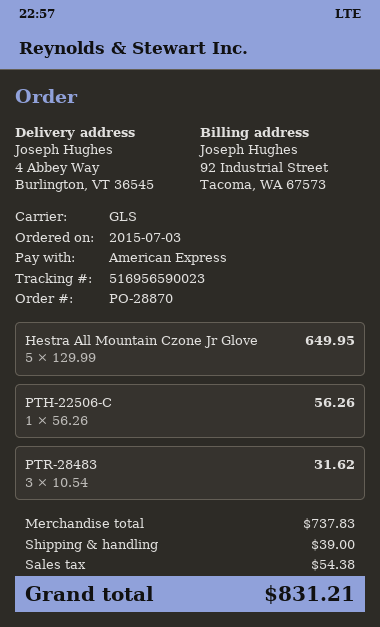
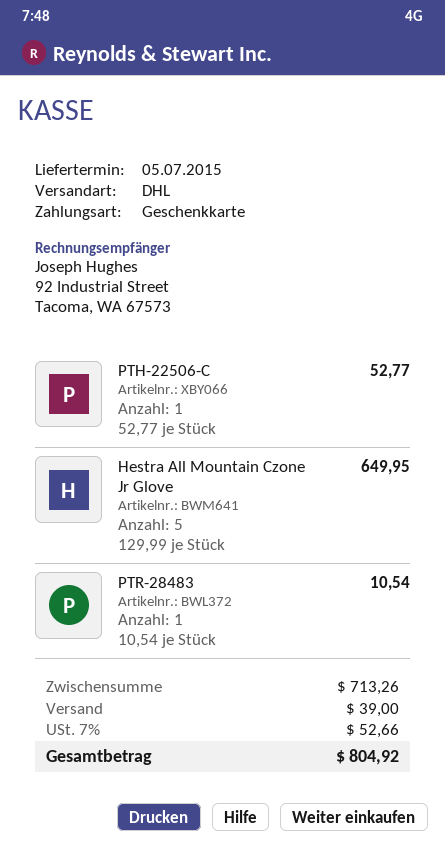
payment method: American Express -> gift card
shipping method: GLS -> DHL
PTH-22506-C: 1 x 56.26 = 56.26 -> 1 x 52.77 = 52.77
PTR-28483: 3 x 10.54 = 31.62 -> 1 x 10.54 = 10.54
subtotal: 737.83 -> 713.26
tax: 54.38 -> 52.66
total: 831.21 -> 804.92

